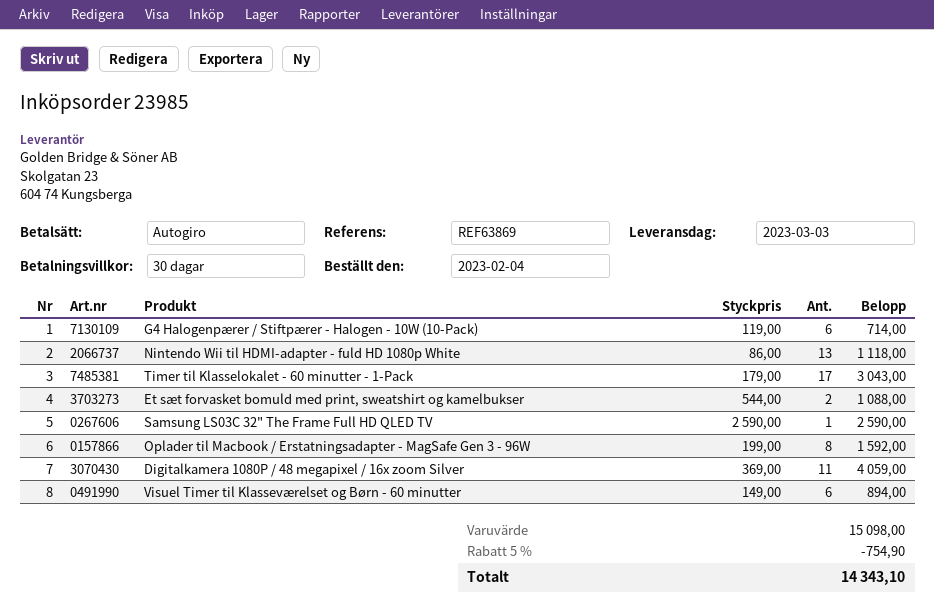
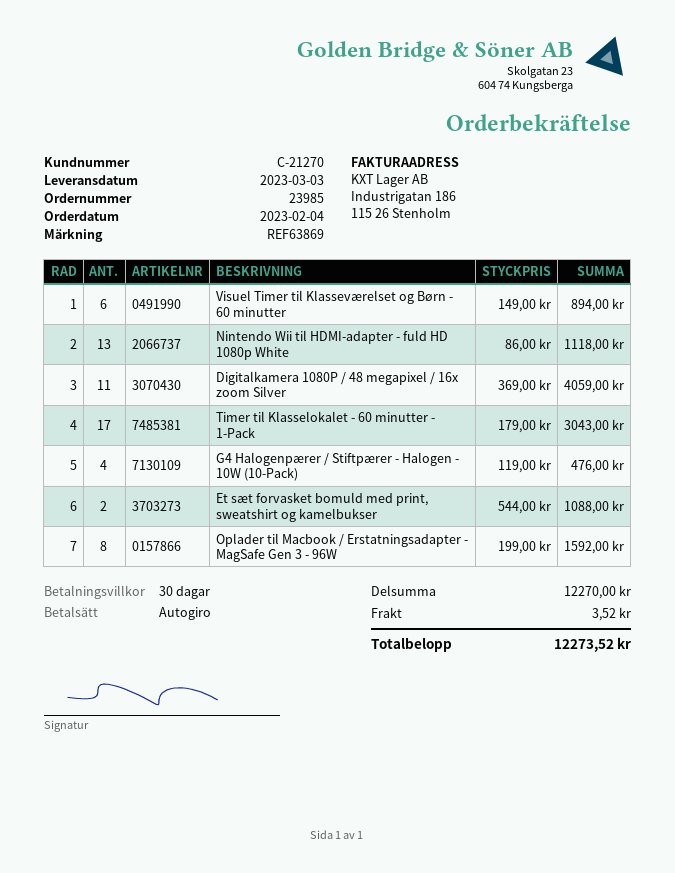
G4 Halogenpærer / Stiftpærer - Halogen - 10W (10-Pack): 6 x 119.00 = 714.00 -> 4 x 119.00 = 476.00
Samsung LS03C 32" The Frame Full HD QLED TV: 1 x 2590.00 = 2590.00 -> none
subtotal: 15098.00 -> 12270.00
discount: 5% = 754.90 -> none
shipping: none -> 3.52
total: 14343.10 -> 12273.52

